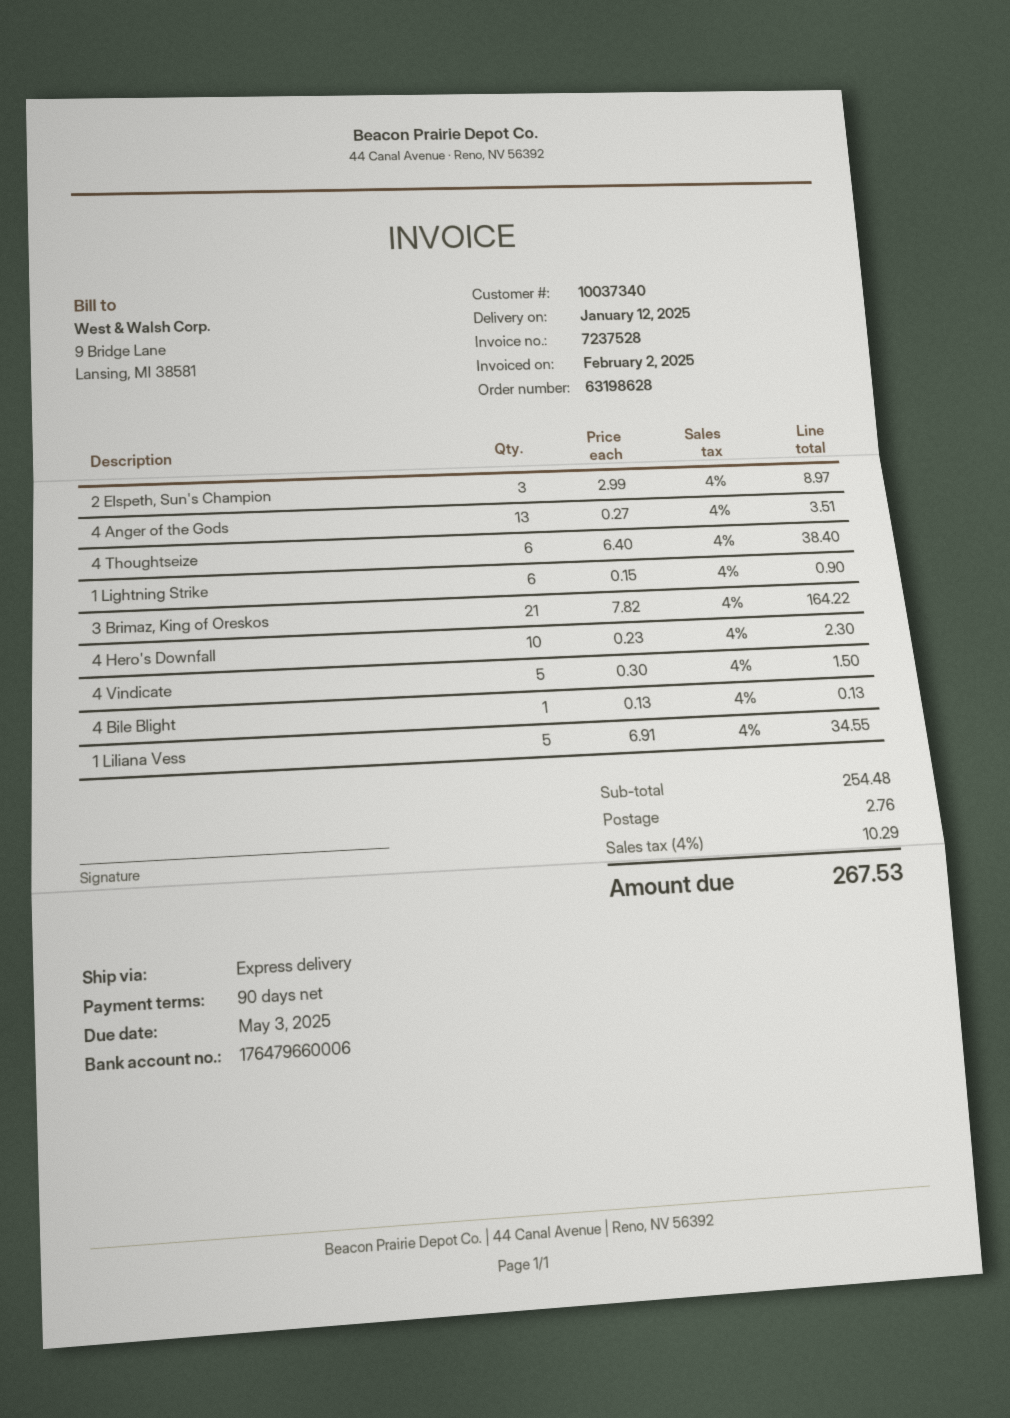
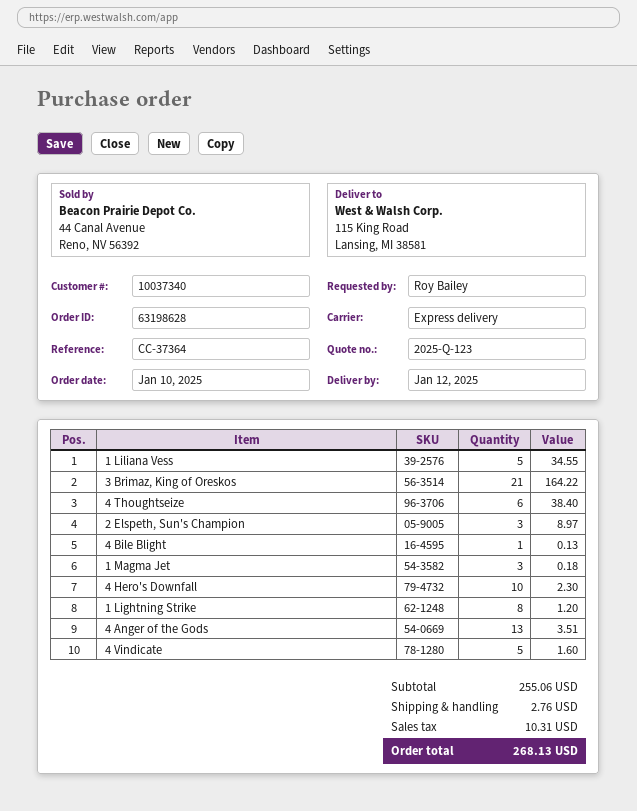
1 Lightning Strike: 6 for 0.90 -> 8 for 1.20
4 Vindicate: 5 for 1.50 -> 5 for 1.60
1 Magma Jet: none -> 3 for 0.18
subtotal: 254.48 -> 255.06
tax: 10.29 -> 10.31
total: 267.53 -> 268.13

